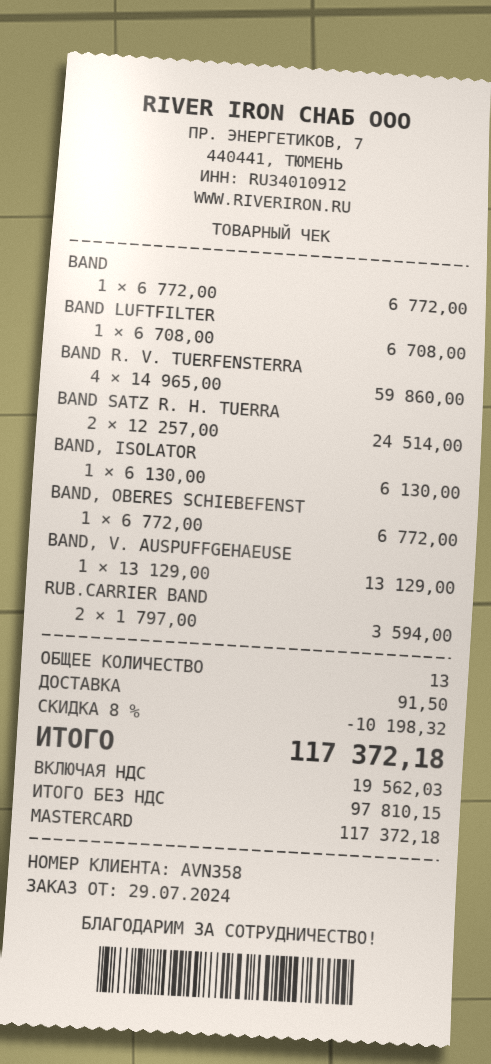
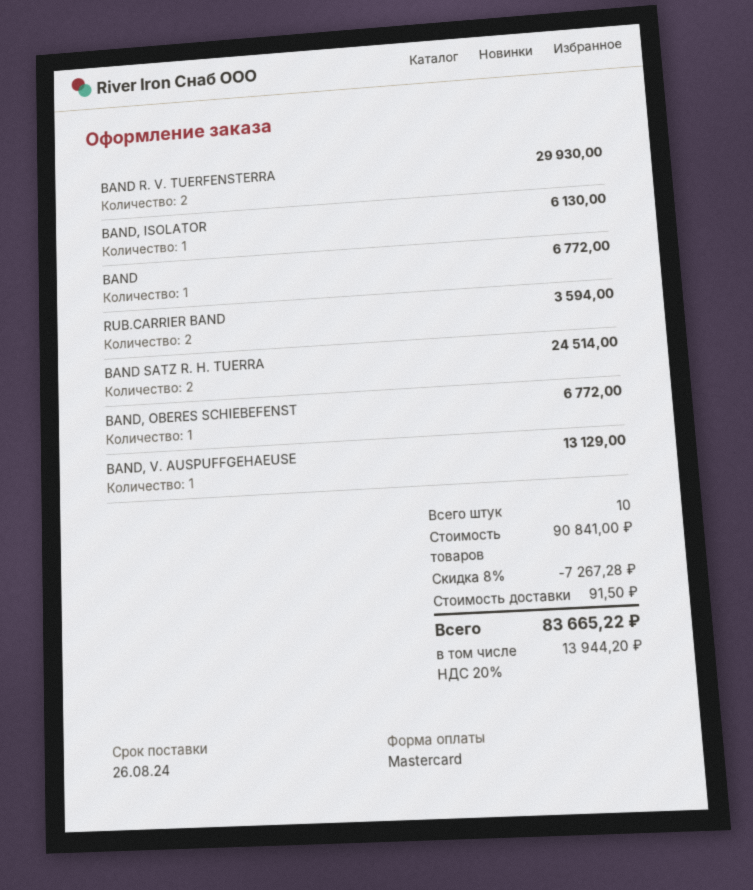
BAND LUFTFILTER: 1 for 6708.00 -> none
BAND R. V. TUERFENSTERRA: 4 for 59860.00 -> 2 for 29930.00
total quantity: 13 -> 10
discount: 8% = 10198.32 -> 8% = 7267.28
tax: 19562.03 -> 13944.20
total: 117372.18 -> 83665.22

